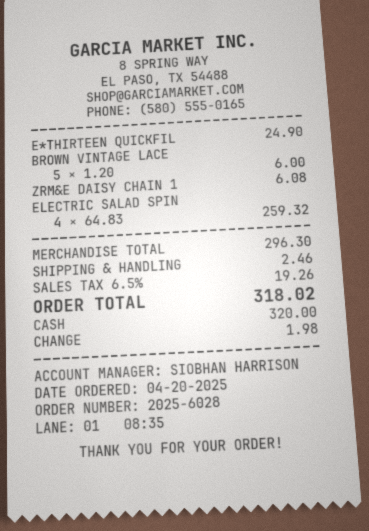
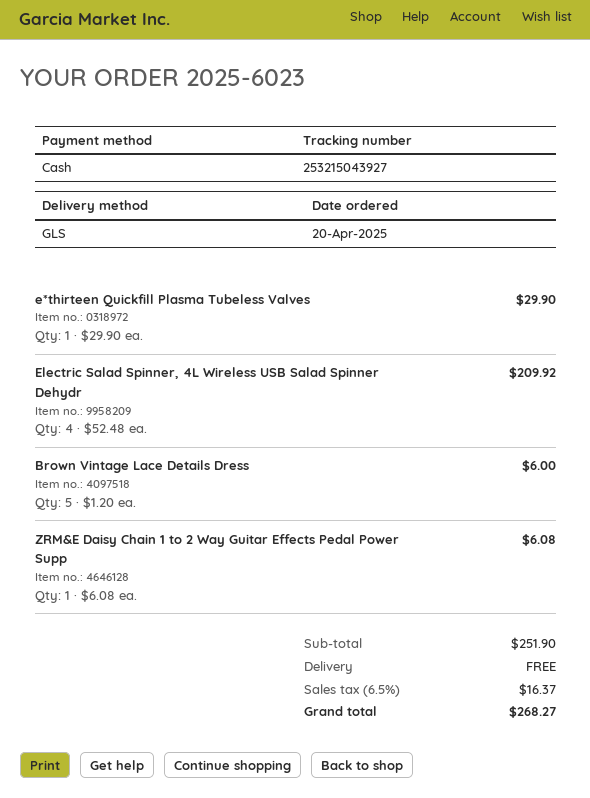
order number: 2025-6028 -> 2025-6023
E*THIRTEEN QUICKFIL: 1 x 24.90 = 24.90 -> 1 x 29.90 = 29.90
ELECTRIC SALAD SPIN: 4 x 64.83 = 259.32 -> 4 x 52.48 = 209.92
subtotal: 296.30 -> 251.90
shipping: 2.46 -> 0.00
tax: 6.5% = 19.26 -> 6.5% = 16.37
total: 318.02 -> 268.27

